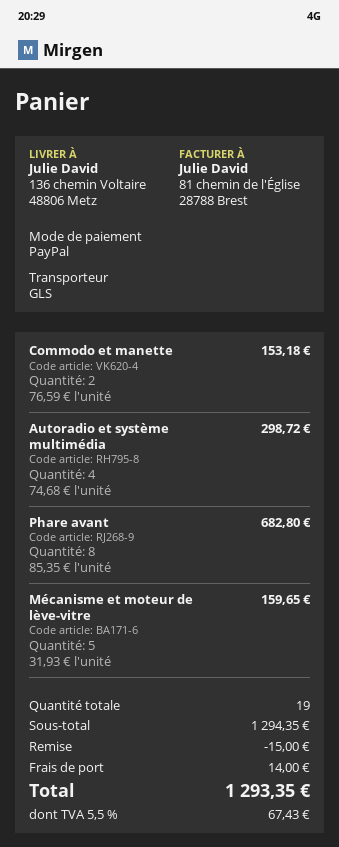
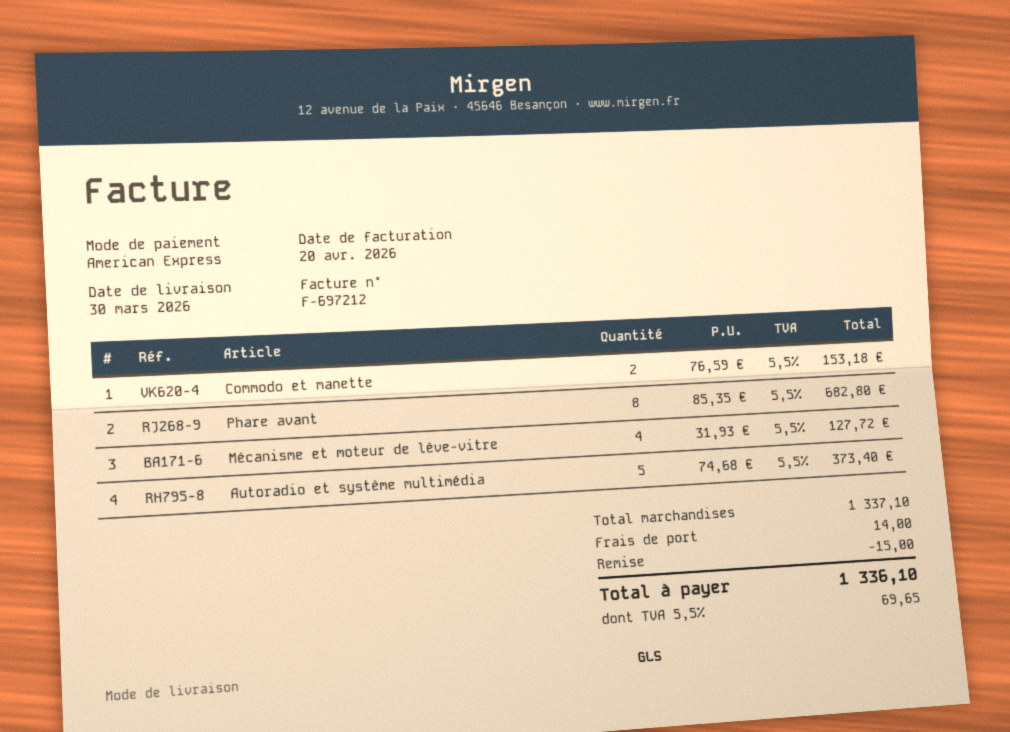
payment method: PayPal -> American Express
Autoradio et système multimédia: 4 x 74.68 = 298.72 -> 5 x 74.68 = 373.40
Mécanisme et moteur de lève-vitre: 5 x 31.93 = 159.65 -> 4 x 31.93 = 127.72
subtotal: 1294.35 -> 1337.10
tax: 5.5% = 67.43 -> 5.5% = 69.65
total: 1293.35 -> 1336.10

